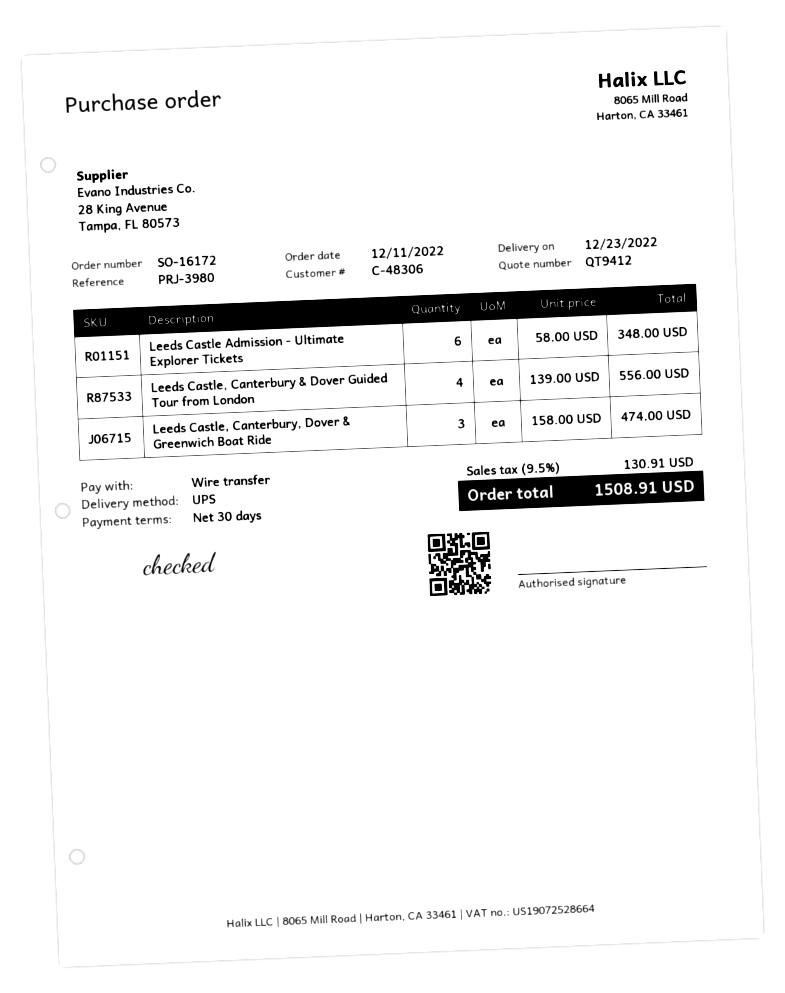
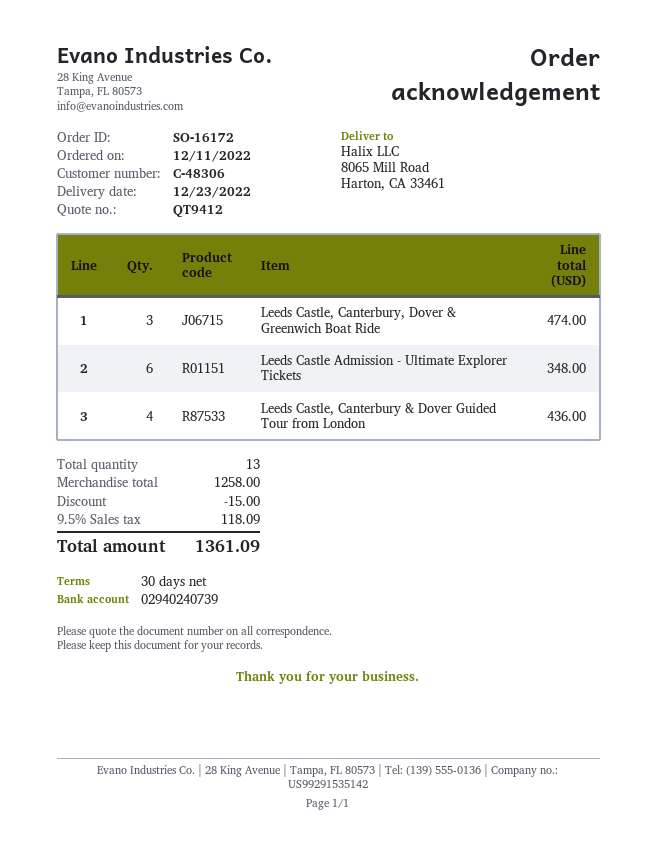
Leeds Castle, Canterbury & Dover Guided Tour from London: 4 for 556.00 -> 4 for 436.00
discount: none -> 15.00
tax: 9.5% = 130.91 -> 9.5% = 118.09
total: 1508.91 -> 1361.09

